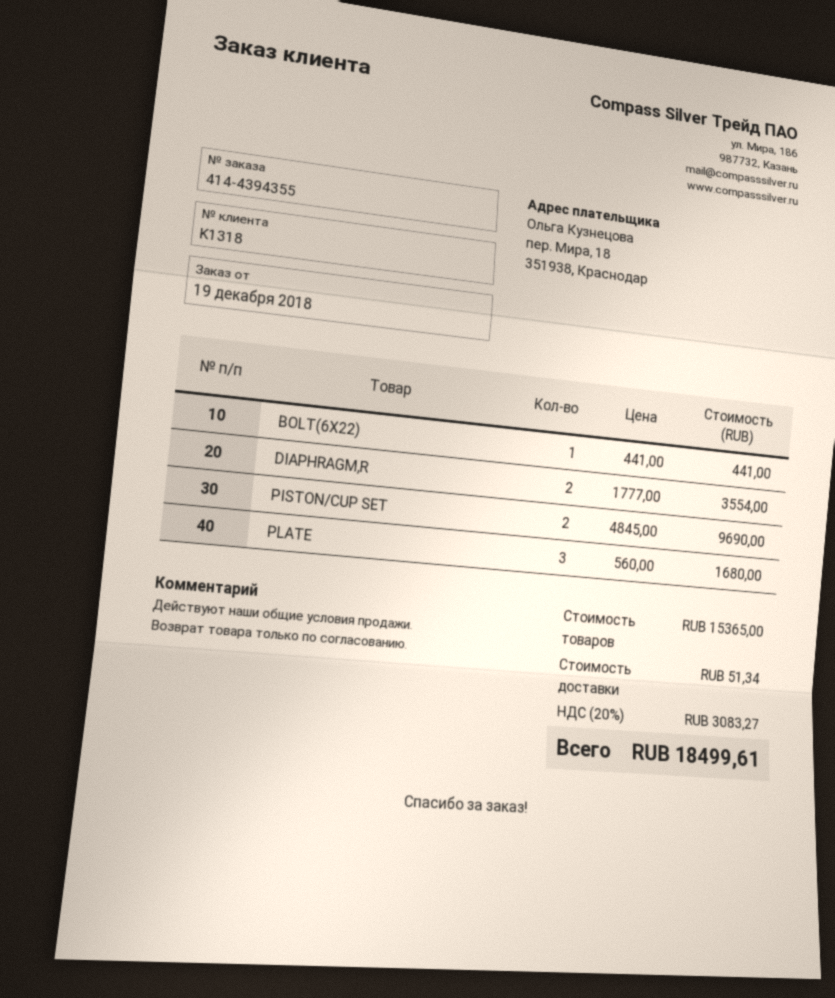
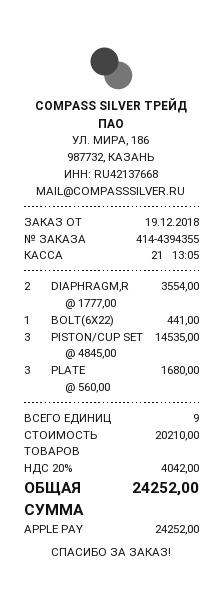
PISTON/CUP SET: 2 x 4845.00 = 9690.00 -> 3 x 4845.00 = 14535.00
subtotal: 15365.00 -> 20210.00
shipping: 51.34 -> none
tax: 20% = 3083.27 -> 20% = 4042.00
total: 18499.61 -> 24252.00

